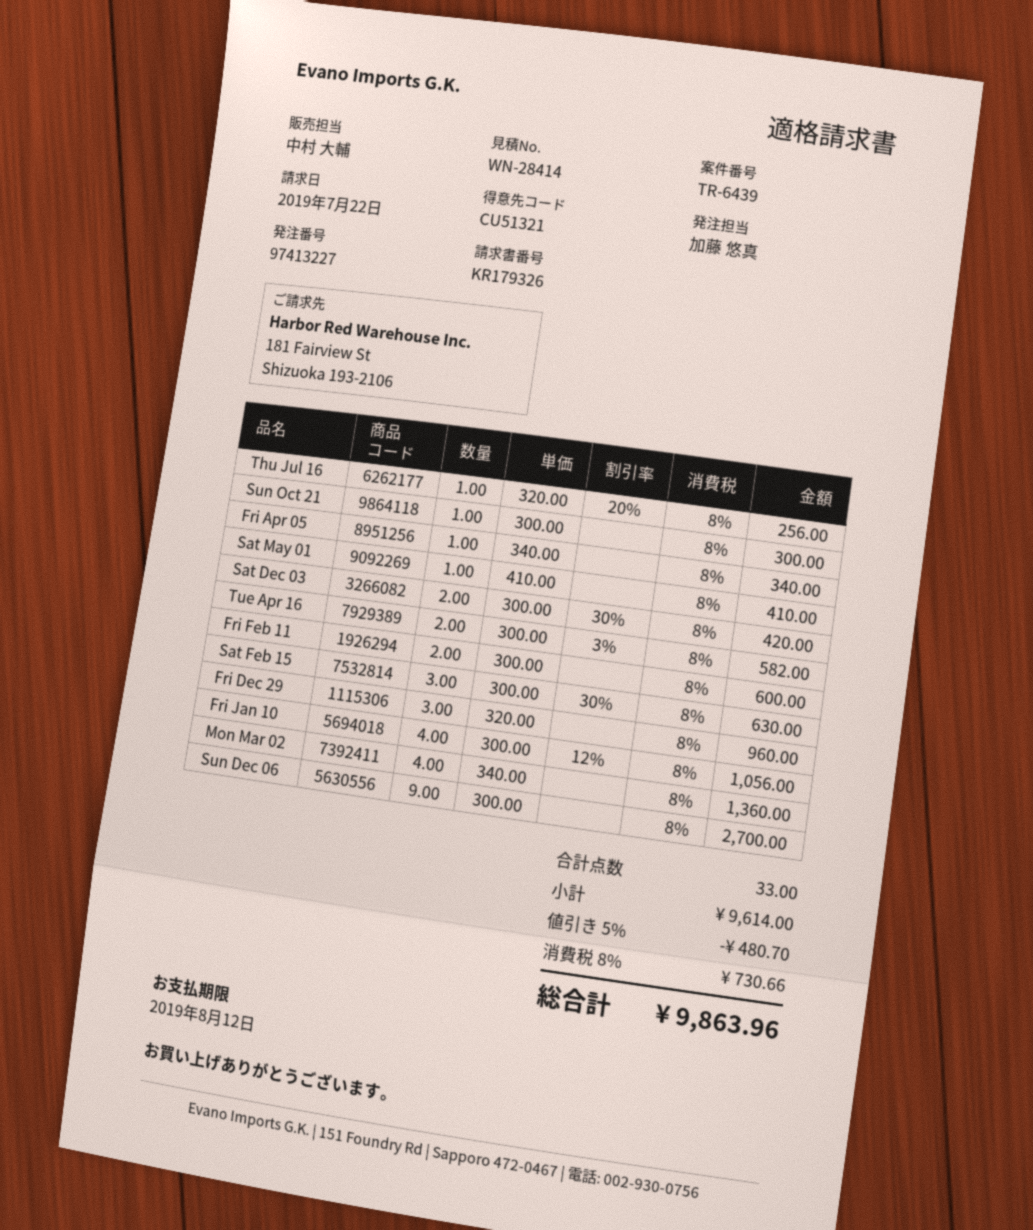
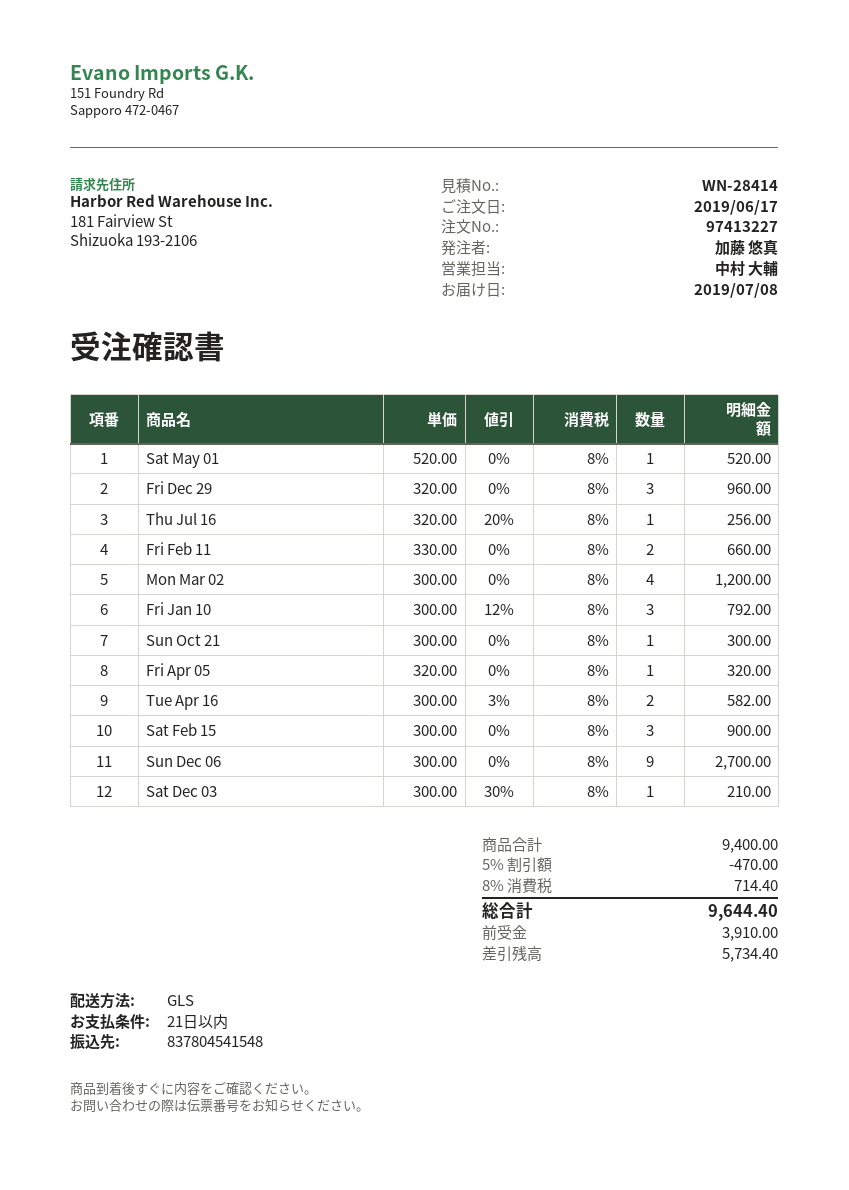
Fri Apr 05: 1 x 340.00 = 340.00 -> 1 x 320.00 = 320.00
Sat May 01: 1 x 410.00 = 410.00 -> 1 x 520.00 = 520.00
Sat Dec 03: 2 x 300.00 - 30% = 420.00 -> 1 x 300.00 - 30% = 210.00
Fri Feb 11: 2 x 300.00 = 600.00 -> 2 x 330.00 = 660.00
Sat Feb 15: 3 x 300.00 - 30% = 630.00 -> 3 x 300.00 = 900.00
Fri Jan 10: 4 x 300.00 - 12% = 1056.00 -> 3 x 300.00 - 12% = 792.00
Mon Mar 02: 4 x 340.00 = 1360.00 -> 4 x 300.00 = 1200.00
subtotal: 9614.00 -> 9400.00
discount: 5% = 480.70 -> 5% = 470.00
tax: 8% = 730.66 -> 8% = 714.40
total: 9863.96 -> 9644.40

